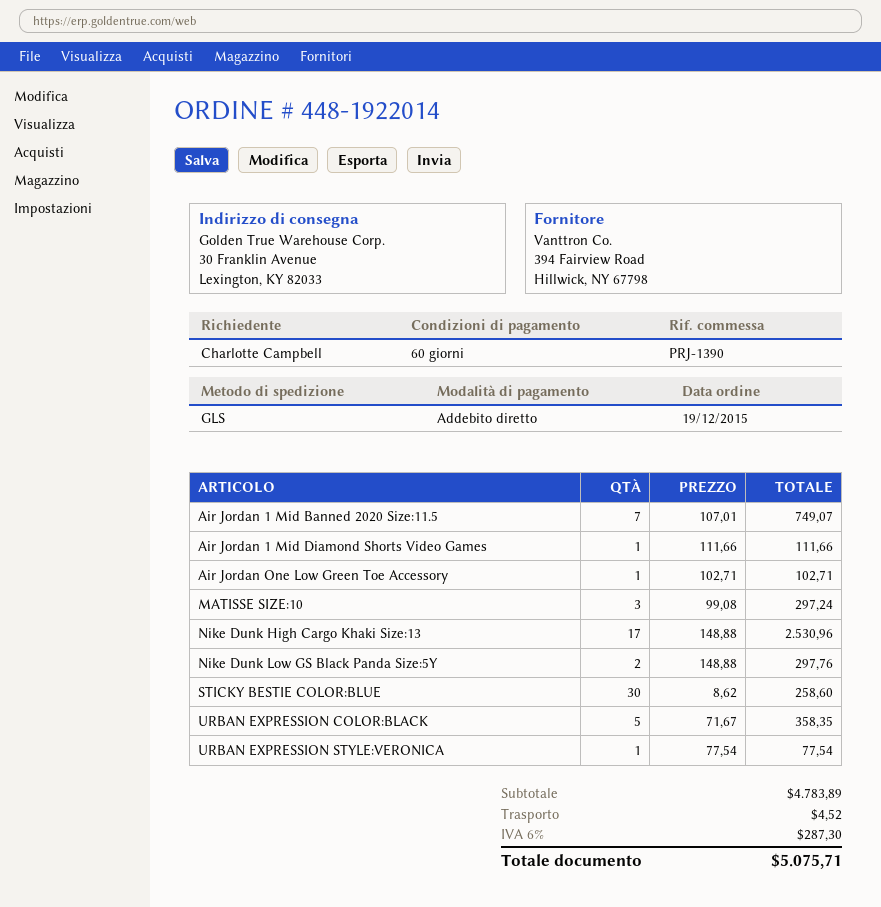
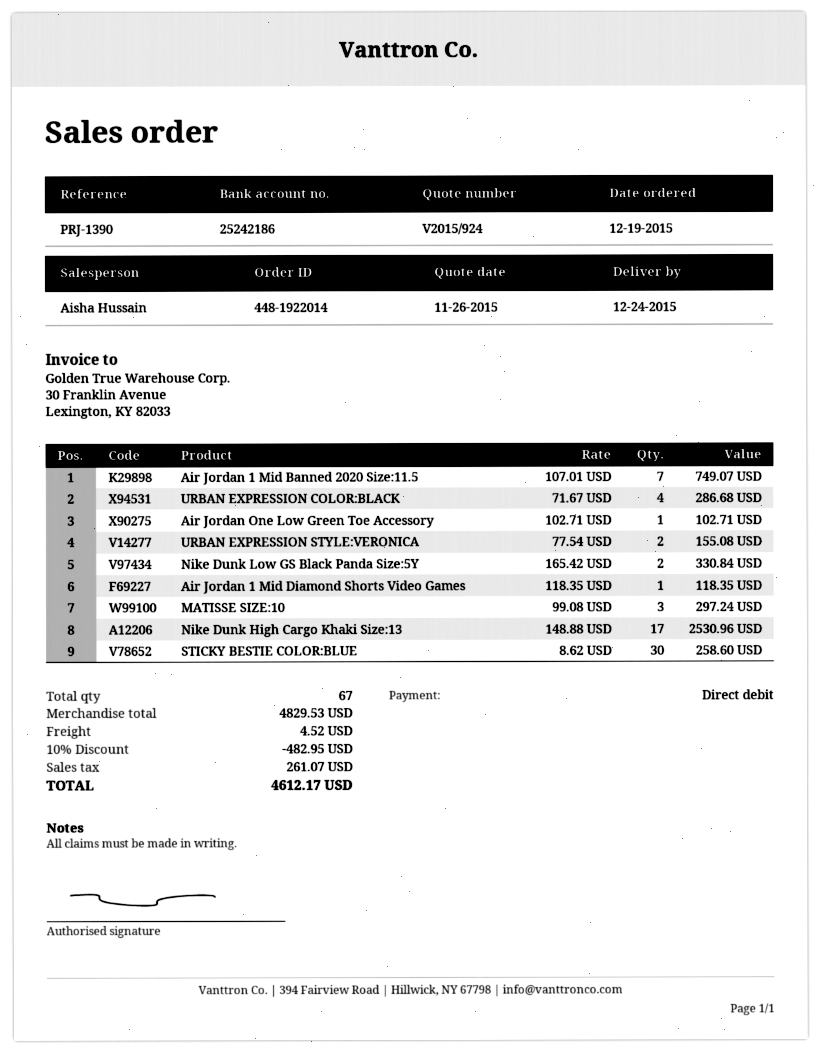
Air Jordan 1 Mid Diamond Shorts Video Games: 1 x 111.66 = 111.66 -> 1 x 118.35 = 118.35
Nike Dunk Low GS Black Panda Size:5Y: 2 x 148.88 = 297.76 -> 2 x 165.42 = 330.84
URBAN EXPRESSION COLOR:BLACK: 5 x 71.67 = 358.35 -> 4 x 71.67 = 286.68
URBAN EXPRESSION STYLE:VERONICA: 1 x 77.54 = 77.54 -> 2 x 77.54 = 155.08
subtotal: 4783.89 -> 4829.53
discount: none -> 10% = 482.95
tax: 287.30 -> 261.07
total: 5075.71 -> 4612.17

